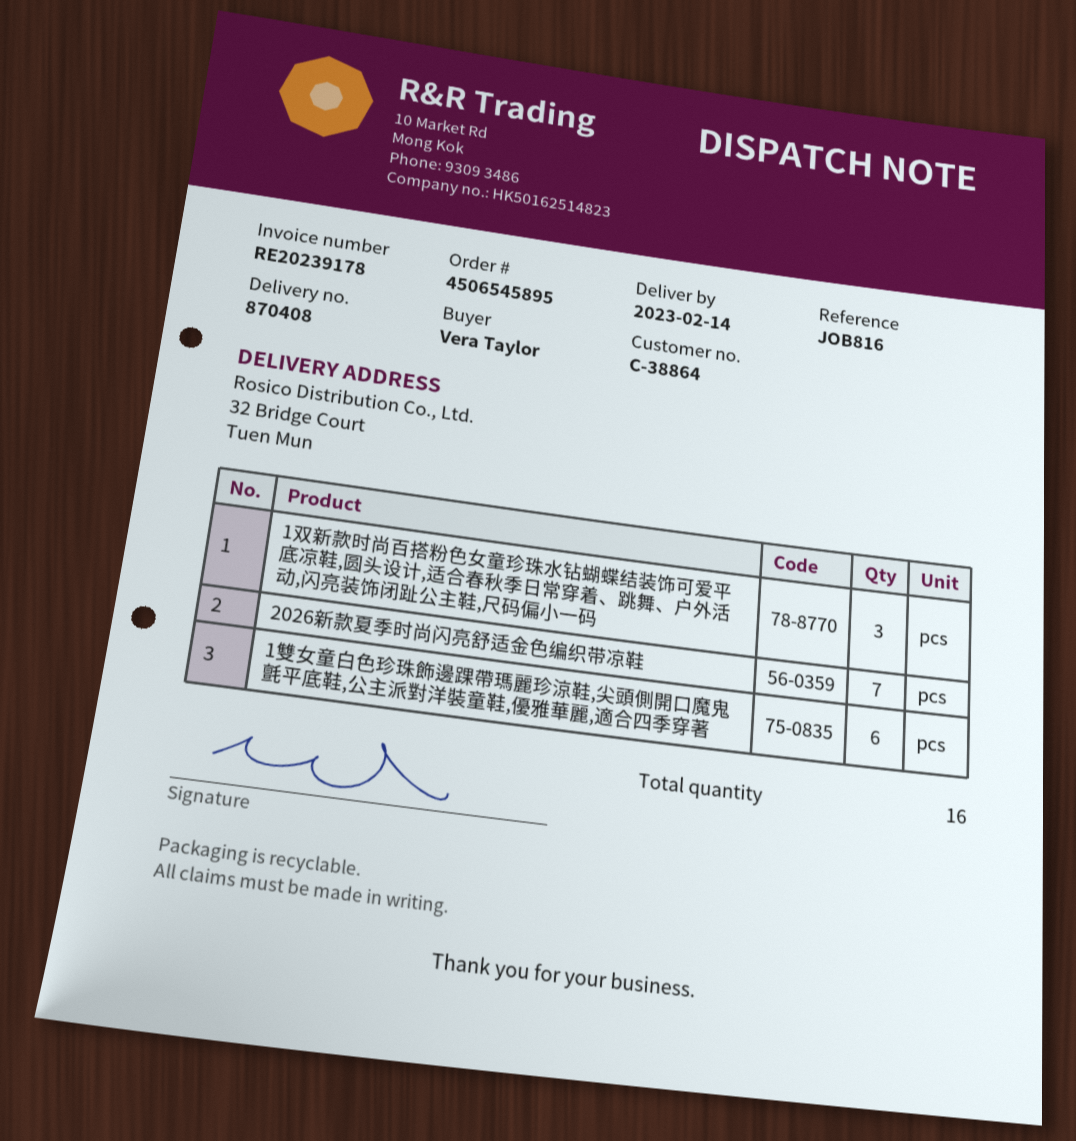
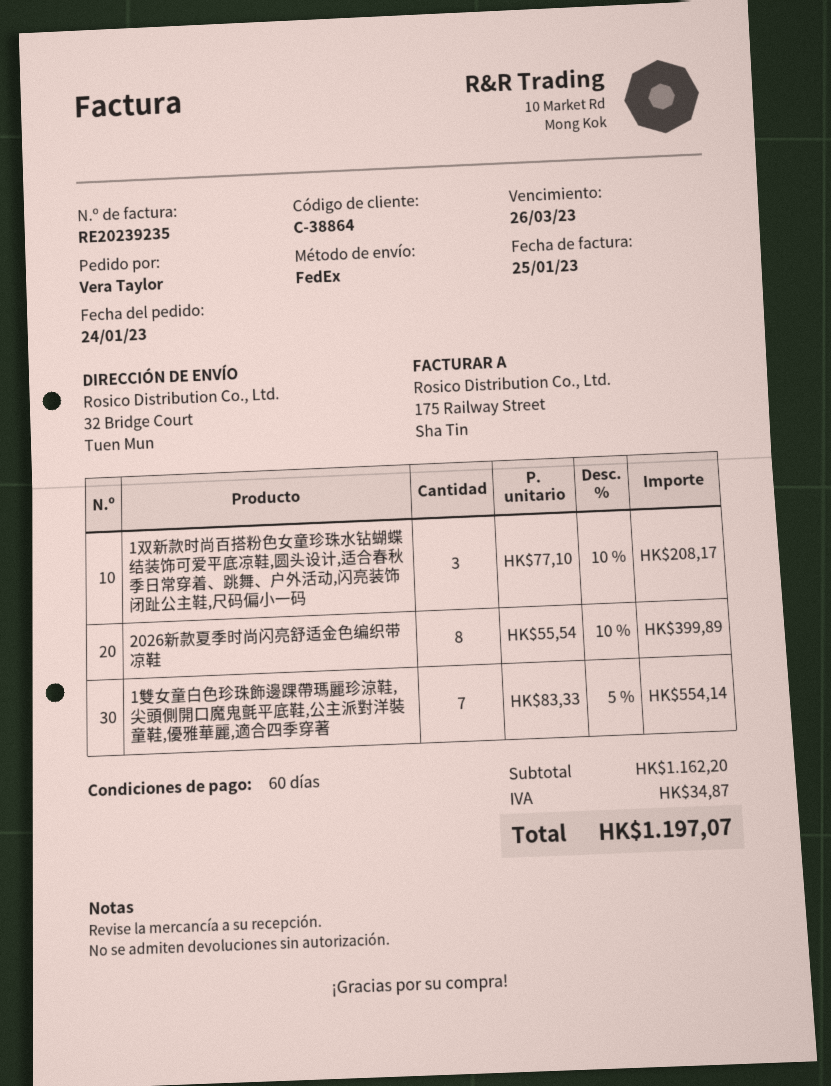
invoice number: RE20239178 -> RE20239235
2026新款夏季时尚闪亮舒适金色编织带凉鞋: 7 -> 8
1雙女童白色珍珠飾邊踝帶瑪麗珍涼鞋,尖頭側開口魔鬼氈平底鞋,公主派對洋裝童鞋,優雅華麗,適合四季穿著: 6 -> 7

